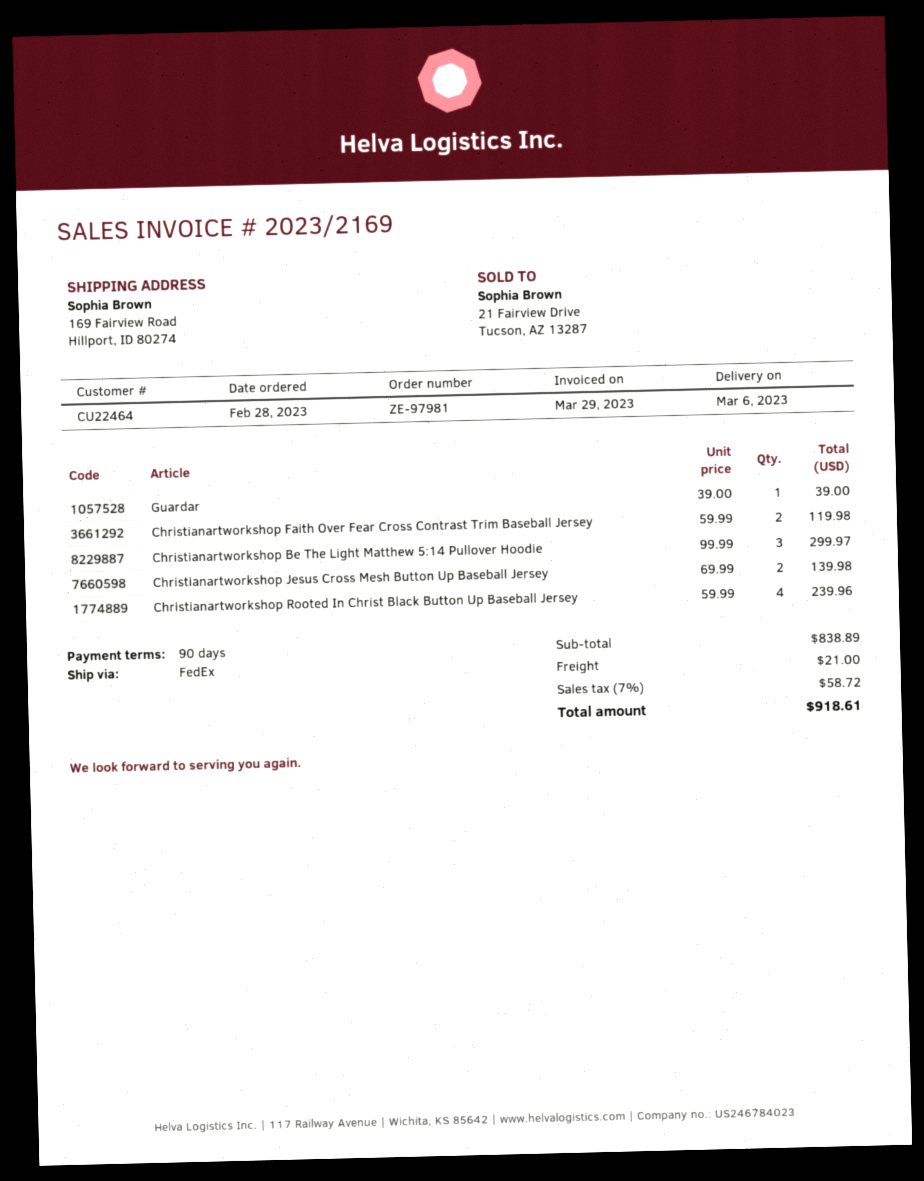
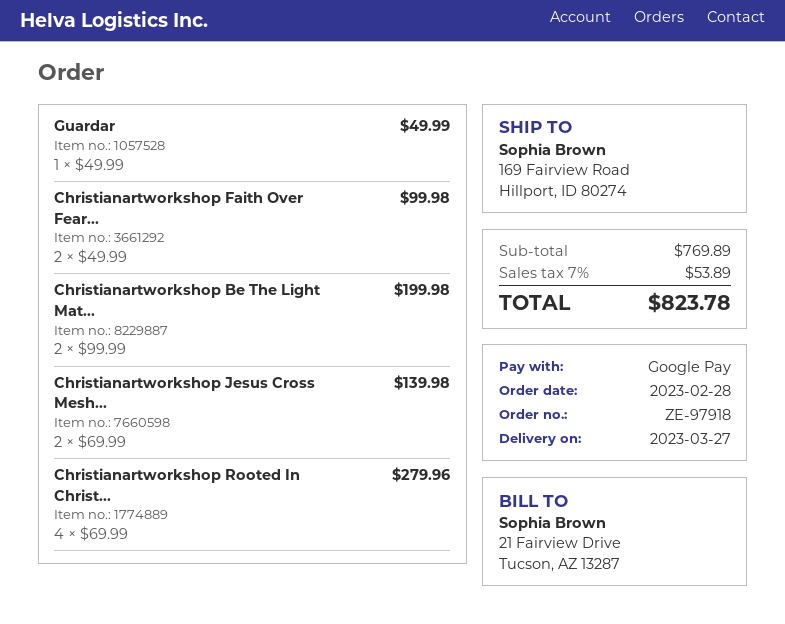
order number: ZE-97981 -> ZE-97918
delivery date: 2023-03-06 -> 2023-03-27
Guardar: 1 x 39.00 = 39.00 -> 1 x 49.99 = 49.99
Christianartworkshop Faith Over Fear Cross Contrast Trim Baseball Jersey: 2 x 59.99 = 119.98 -> 2 x 49.99 = 99.98
Christianartworkshop Be The Light Matthew 5:14 Pullover Hoodie: 3 x 99.99 = 299.97 -> 2 x 99.99 = 199.98
Christianartworkshop Rooted In Christ Black Button Up Baseball Jersey: 4 x 59.99 = 239.96 -> 4 x 69.99 = 279.96
subtotal: 838.89 -> 769.89
shipping: 21.00 -> none
tax: 7% = 58.72 -> 7% = 53.89
total: 918.61 -> 823.78

